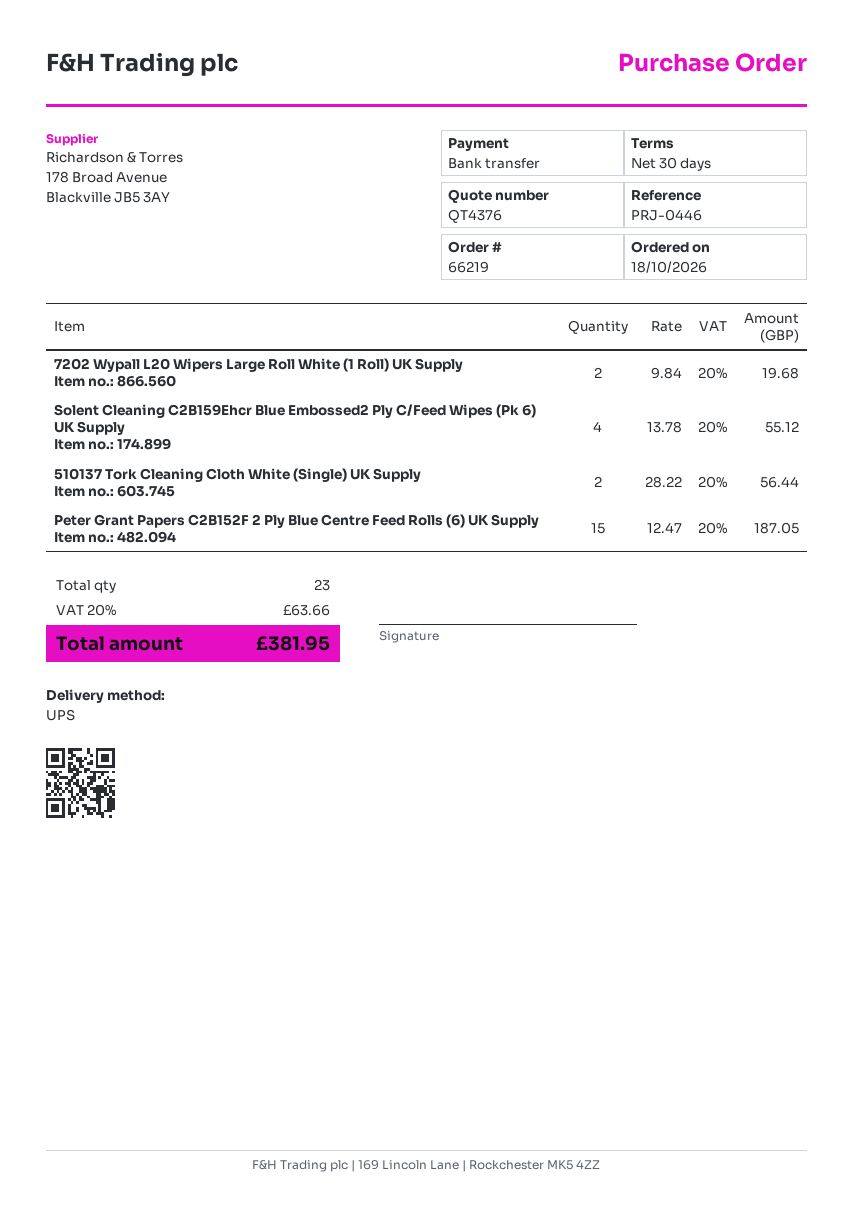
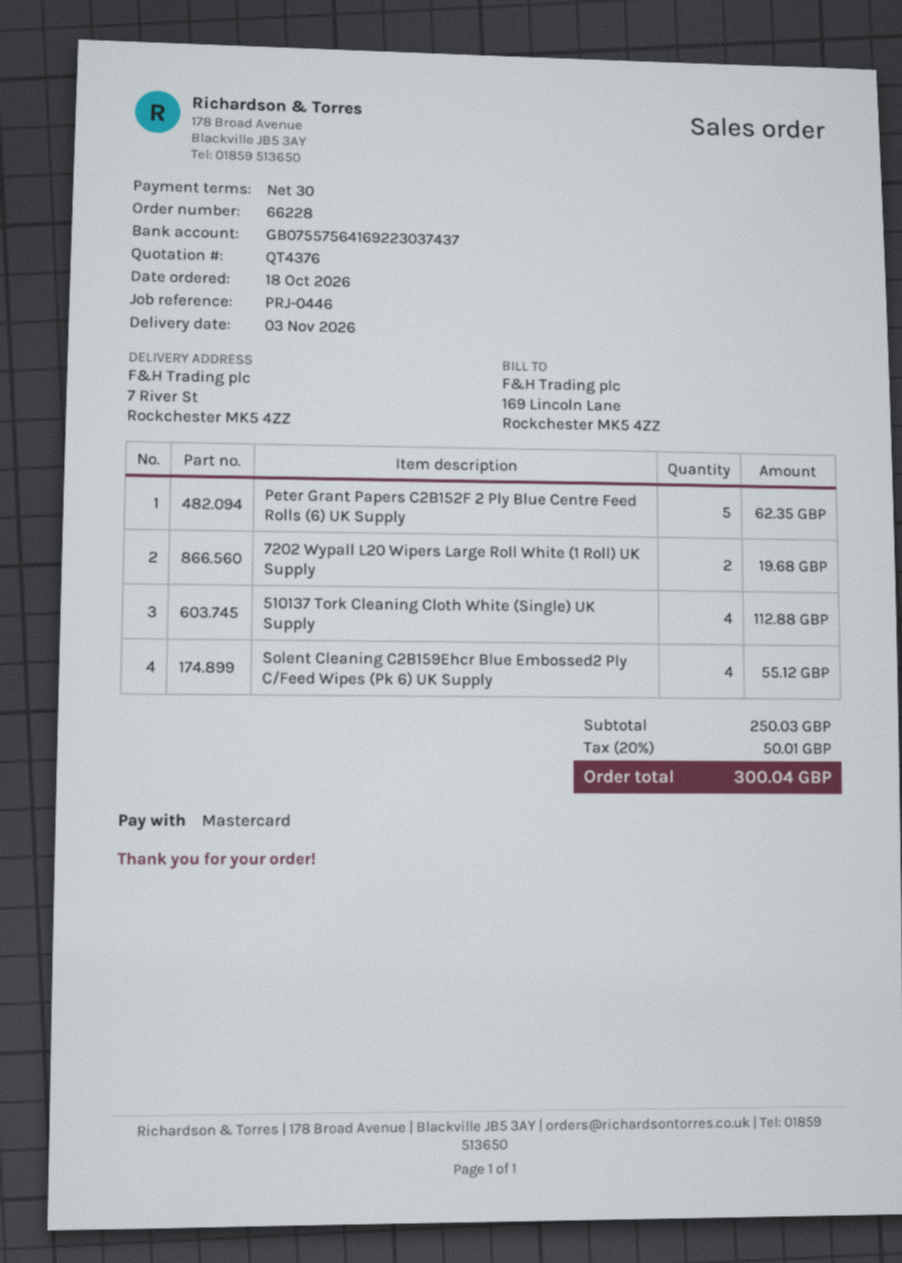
order number: 66219 -> 66228
payment method: bank transfer -> Mastercard
510137 Tork Cleaning Cloth White (Single) UK Supply: 2 for 56.44 -> 4 for 112.88
Peter Grant Papers C2B152F 2 Ply Blue Centre Feed Rolls (6) UK Supply: 15 for 187.05 -> 5 for 62.35
tax: 20% = 63.66 -> 20% = 50.01
total: 381.95 -> 300.04

